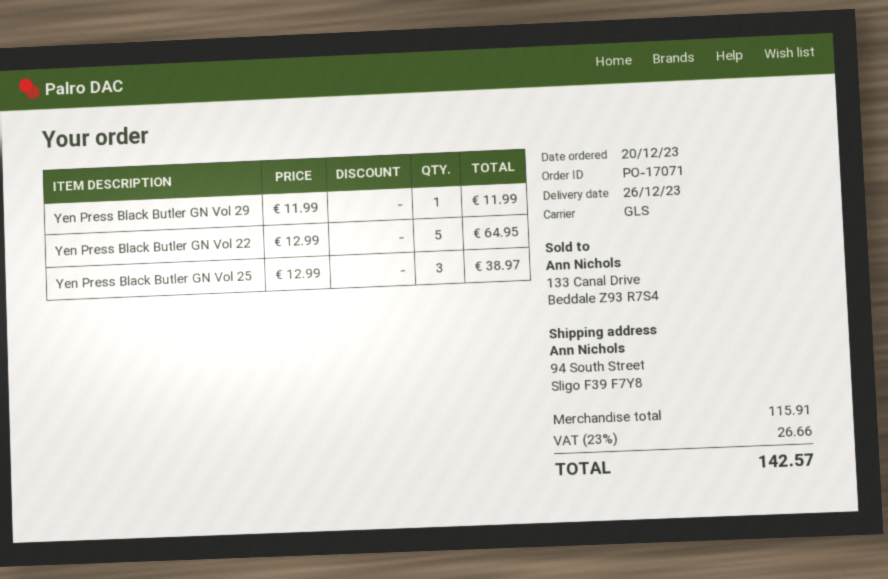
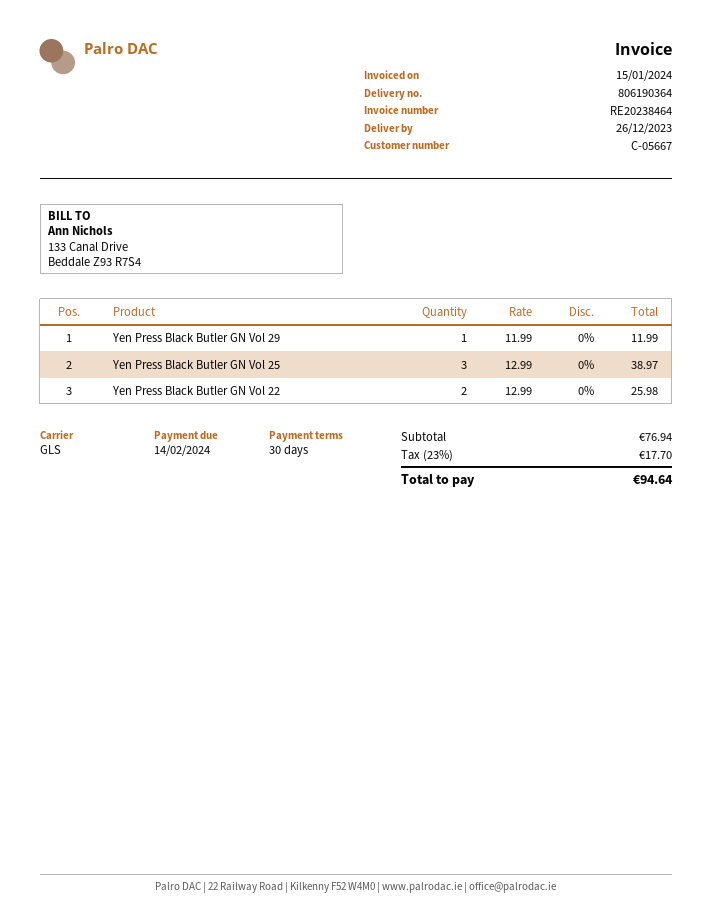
Yen Press Black Butler GN Vol 22: 5 x 12.99 = 64.95 -> 2 x 12.99 = 25.98
subtotal: 115.91 -> 76.94
tax: 23% = 26.66 -> 23% = 17.70
total: 142.57 -> 94.64

